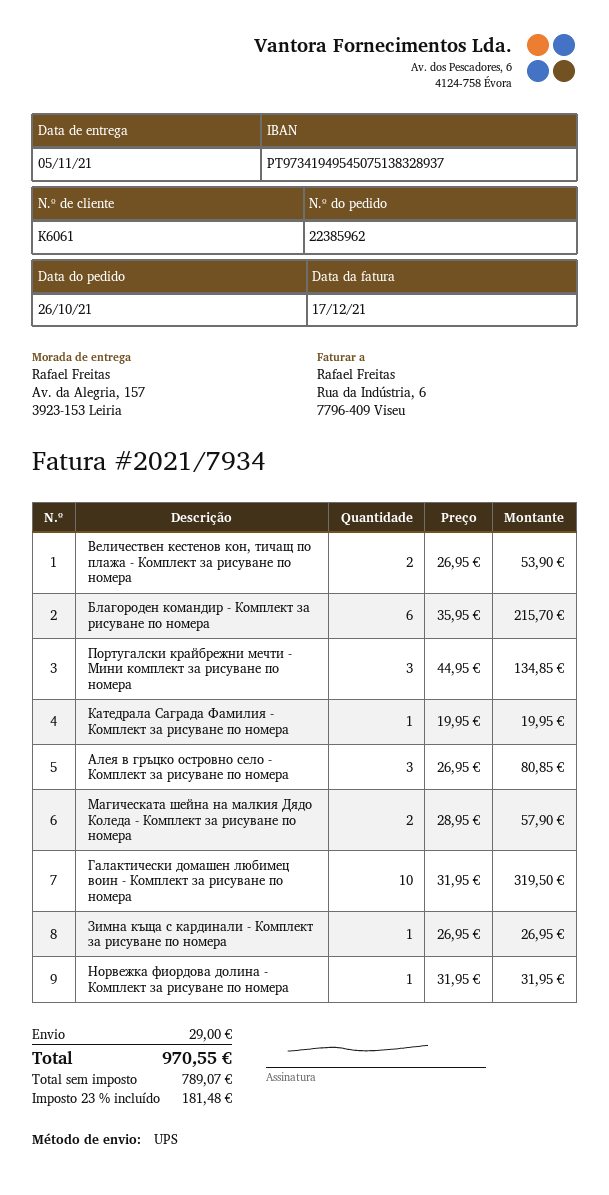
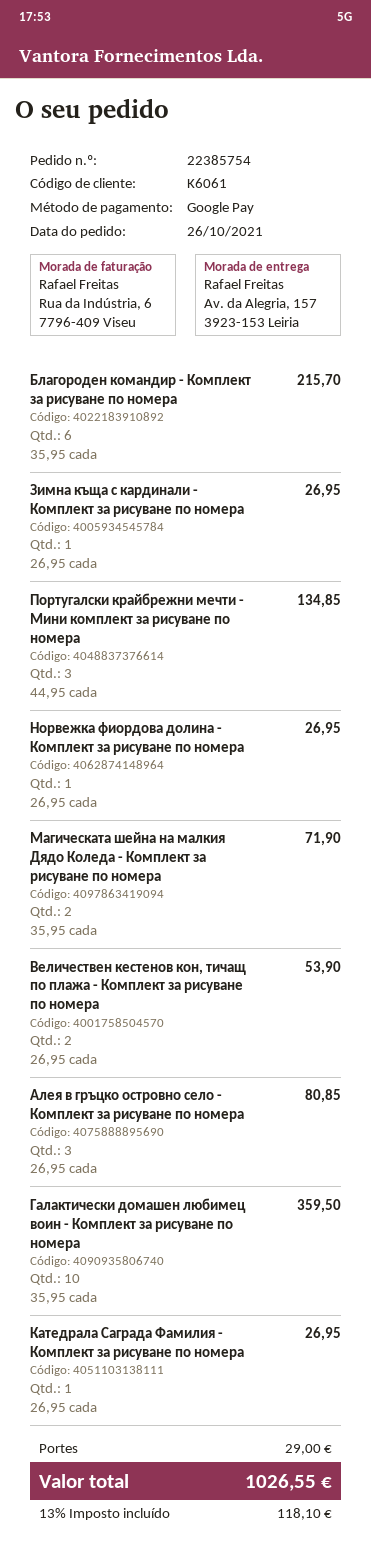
order number: 22385962 -> 22385754
Катедрала Саграда Фамилия - Комплект за рисуване по номера: 1 x 19.95 = 19.95 -> 1 x 26.95 = 26.95
Магическата шейна на малкия Дядо Коледа - Комплект за рисуване по номера: 2 x 28.95 = 57.90 -> 2 x 35.95 = 71.90
Галактически домашен любимец воин - Комплект за рисуване по номера: 10 x 31.95 = 319.50 -> 10 x 35.95 = 359.50
Норвежка фиордова долина - Комплект за рисуване по номера: 1 x 31.95 = 31.95 -> 1 x 26.95 = 26.95
tax: 23% = 181.48 -> 13% = 118.10
total: 970.55 -> 1026.55

